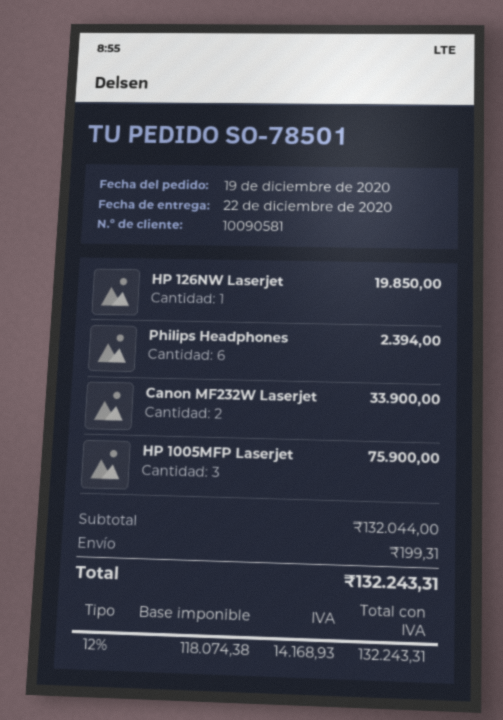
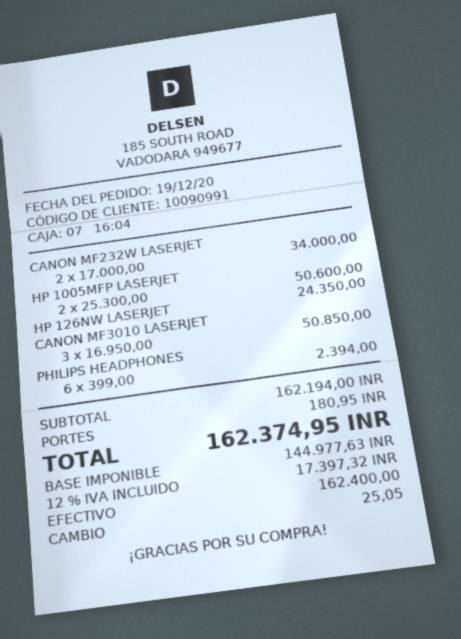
customer number: 10090581 -> 10090991
HP 126NW Laserjet: 1 for 19850.00 -> 1 for 24350.00
Canon MF232W Laserjet: 2 for 33900.00 -> 2 for 34000.00
HP 1005MFP Laserjet: 3 for 75900.00 -> 2 for 50600.00
CANON MF3010 LASERJET: none -> 3 for 50850.00
subtotal: 132044.00 -> 162194.00
shipping: 199.31 -> 180.95
net: 118074.38 -> 144977.63
tax: 12% = 14168.93 -> 12% = 17397.32
total: 132243.31 -> 162374.95

